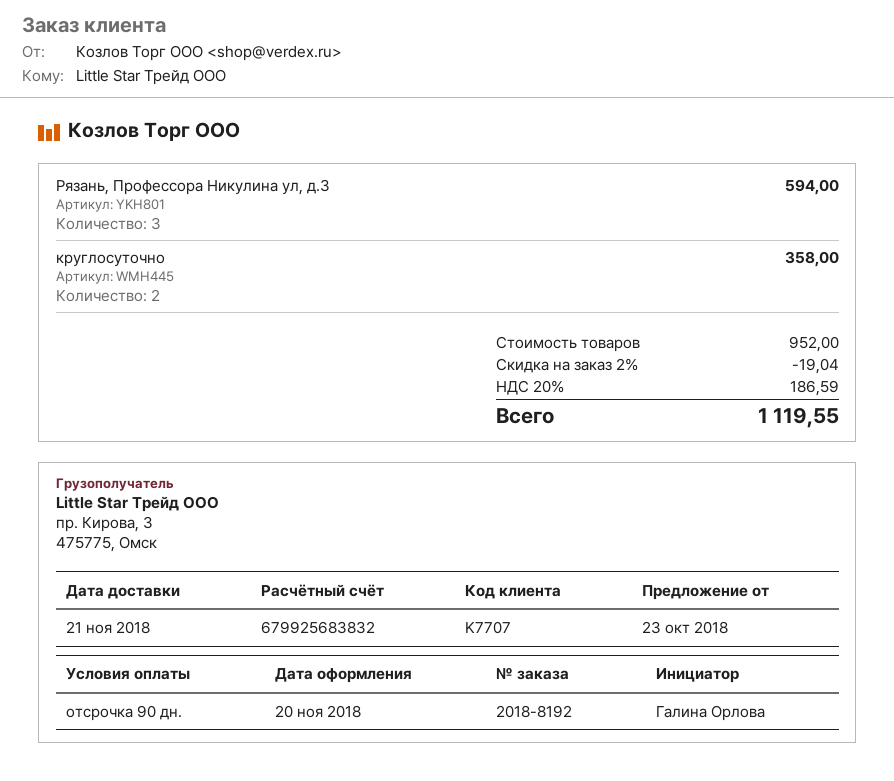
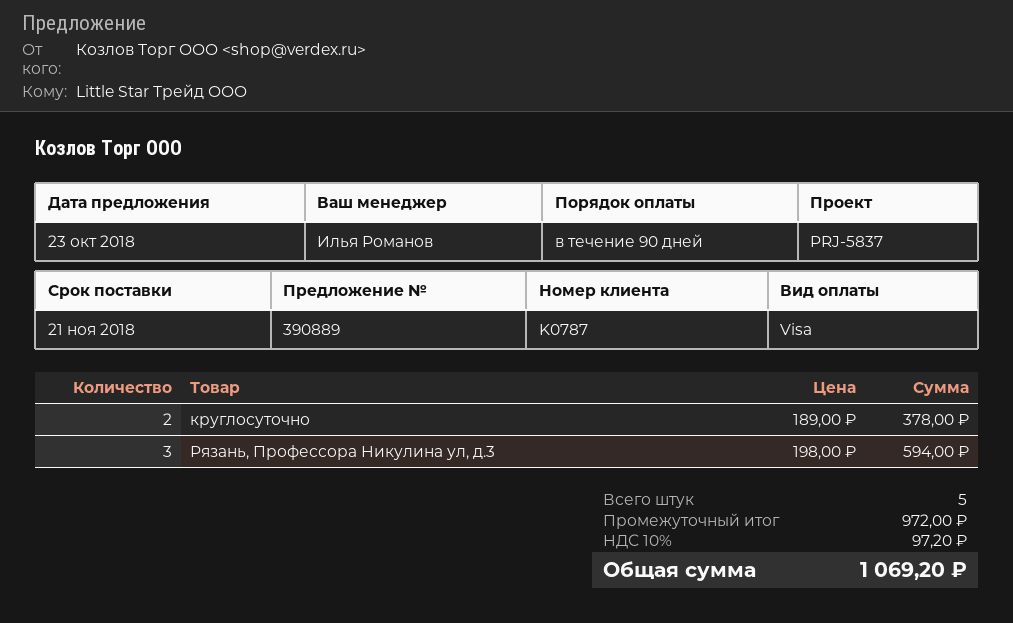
customer number: K7707 -> K0787
круглосуточно: 2 for 358.00 -> 2 for 378.00
subtotal: 952.00 -> 972.00
discount: 2% = 19.04 -> none
tax: 20% = 186.59 -> 10% = 97.20
total: 1119.55 -> 1069.20

